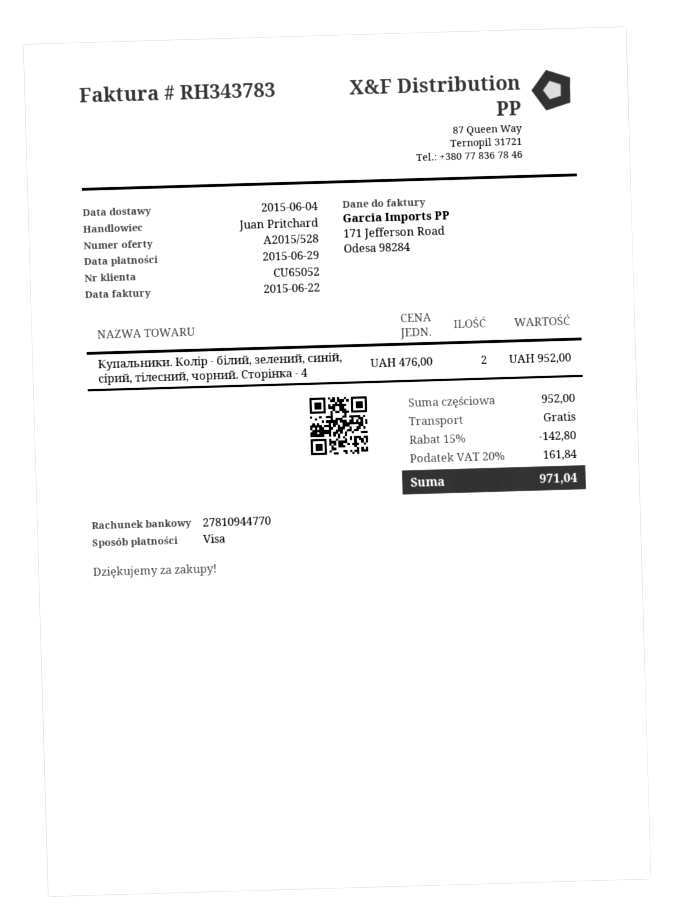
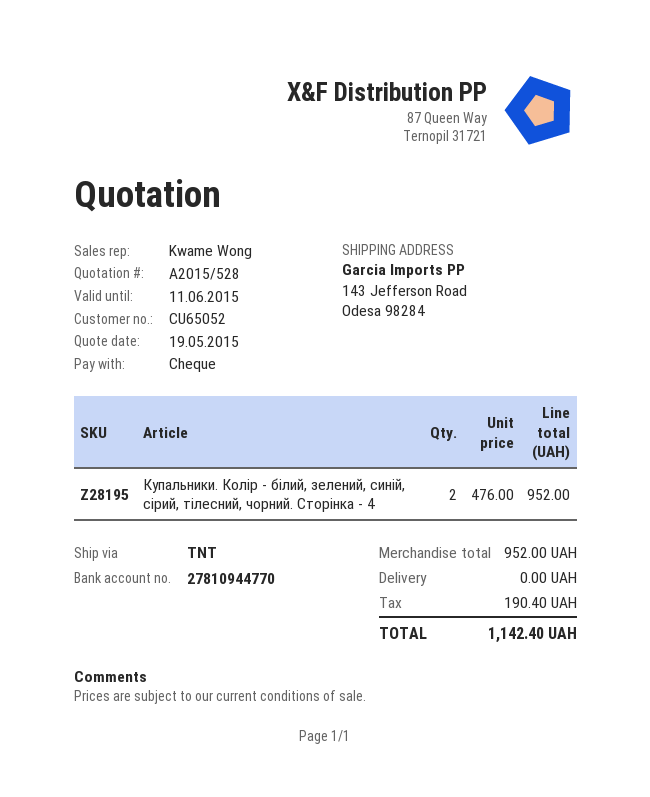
sales rep: Juan Pritchard -> Kwame Wong
payment method: Visa -> cheque
discount: 15% = 142.80 -> none
tax: 161.84 -> 190.40
total: 971.04 -> 1142.40

